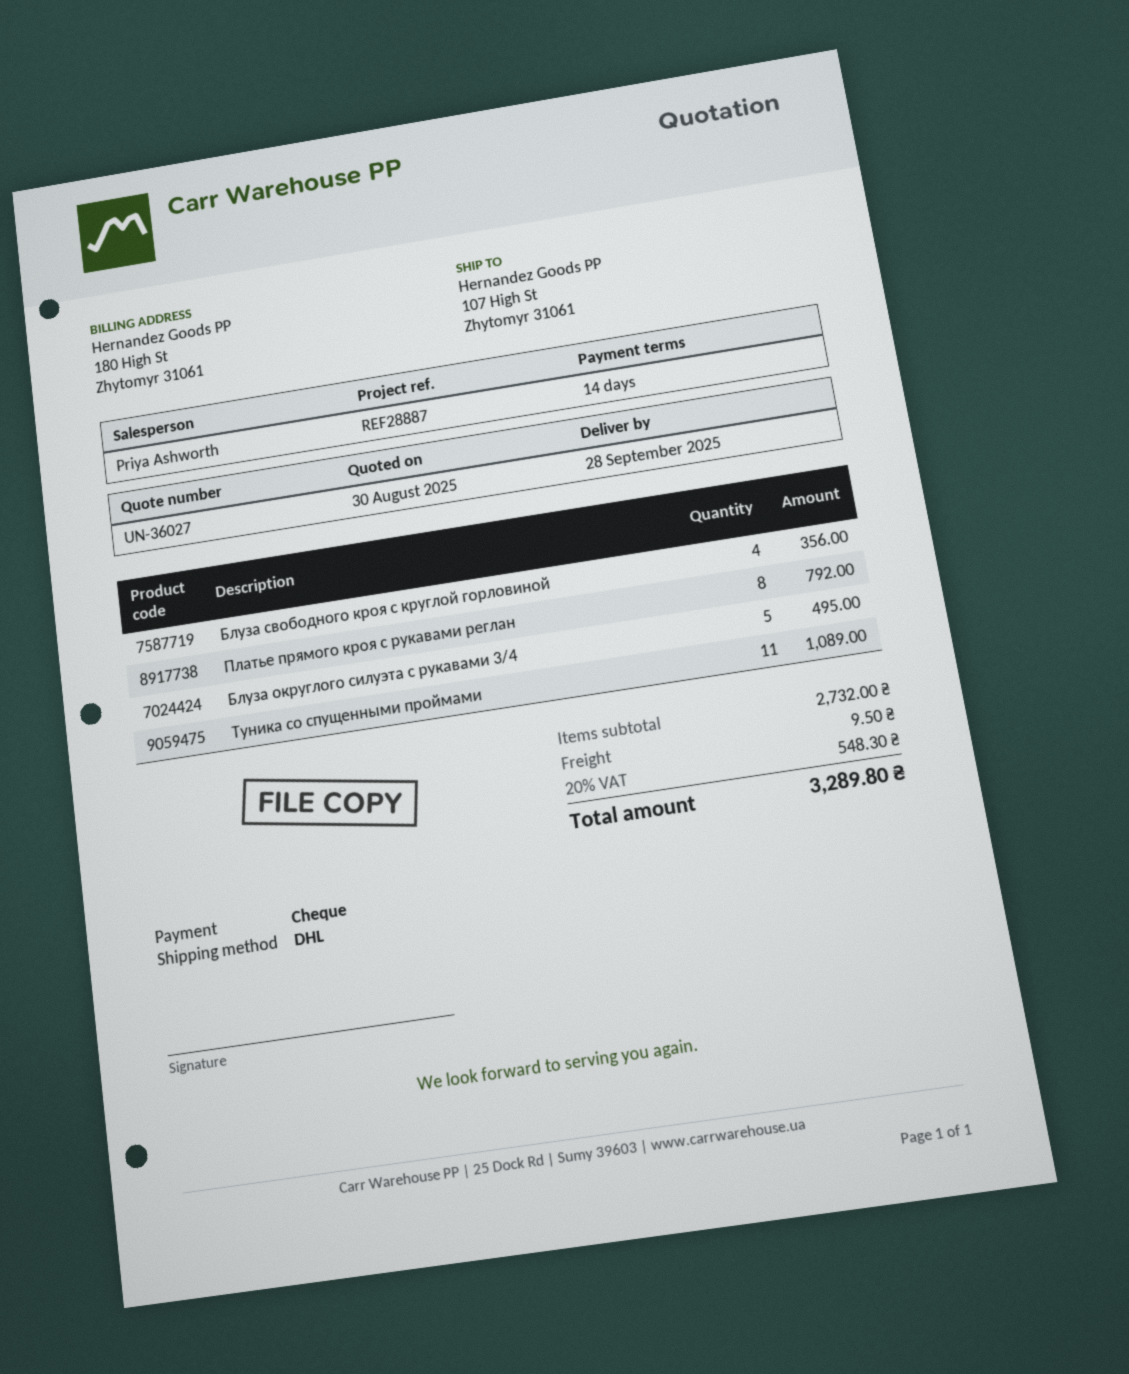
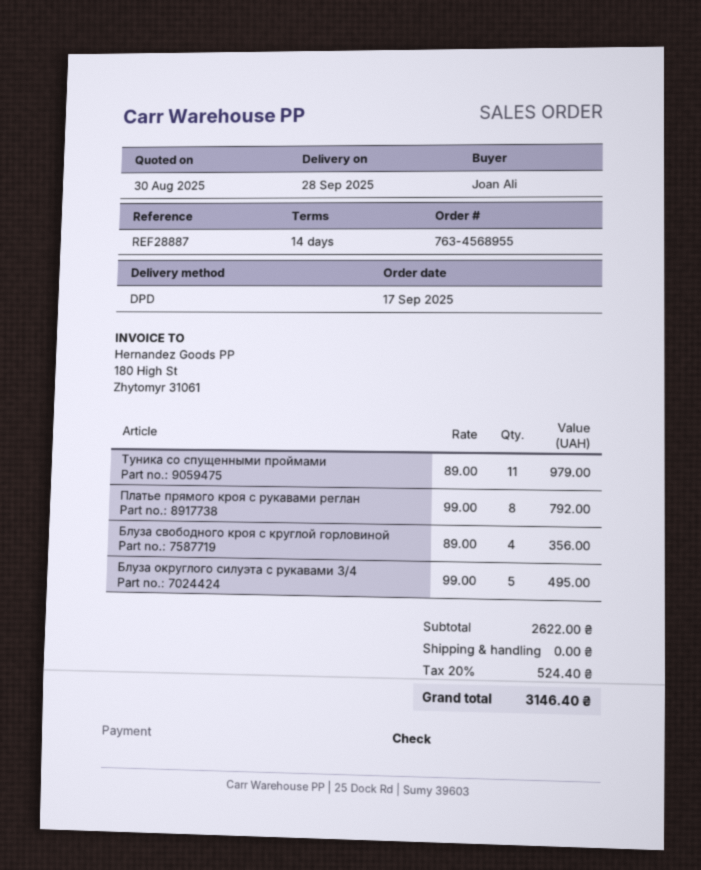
shipping method: DHL -> DPD
Туника со спущенными проймами: 11 for 1089.00 -> 11 for 979.00
subtotal: 2732.00 -> 2622.00
shipping: 9.50 -> 0.00
tax: 20% = 548.30 -> 20% = 524.40
total: 3289.80 -> 3146.40

